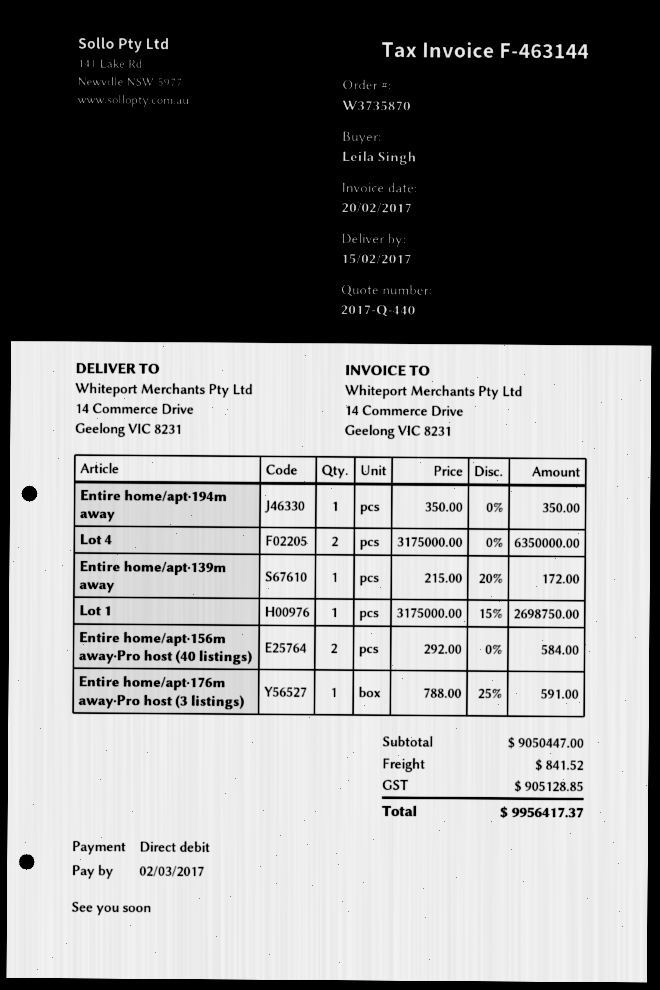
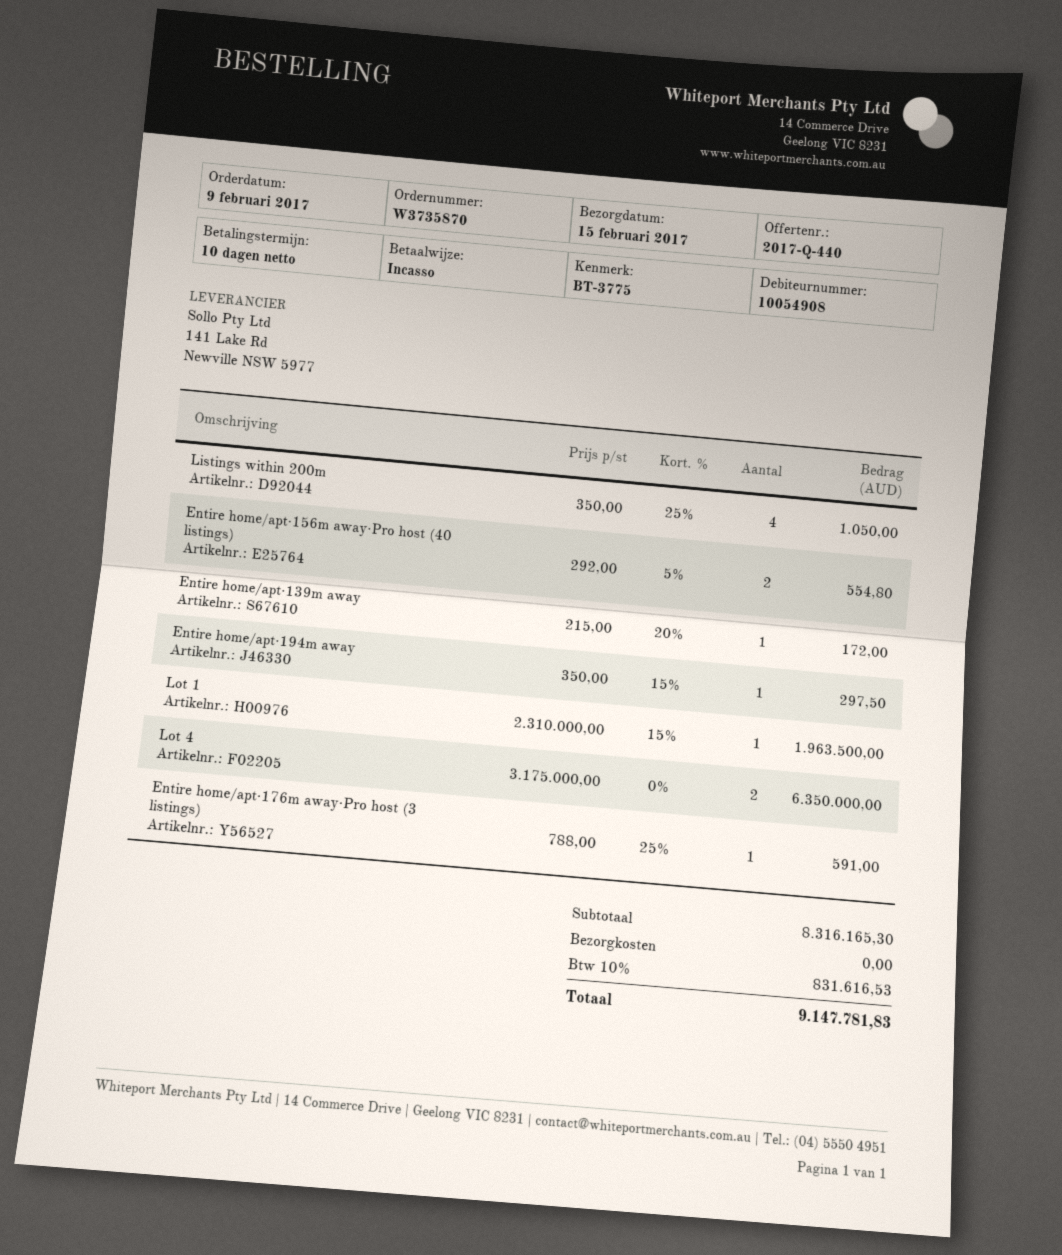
Entire home/apt·194m away: 1 x 350.00 = 350.00 -> 1 x 350.00 - 15% = 297.50
Lot 1: 1 x 3175000.00 - 15% = 2698750.00 -> 1 x 2310000.00 - 15% = 1963500.00
Entire home/apt·156m away·Pro host (40 listings): 2 x 292.00 = 584.00 -> 2 x 292.00 - 5% = 554.80
Listings within 200m: none -> 4 x 350.00 - 25% = 1050.00
subtotal: 9050447.00 -> 8316165.30
shipping: 841.52 -> 0.00
tax: 905128.85 -> 831616.53
total: 9956417.37 -> 9147781.83

